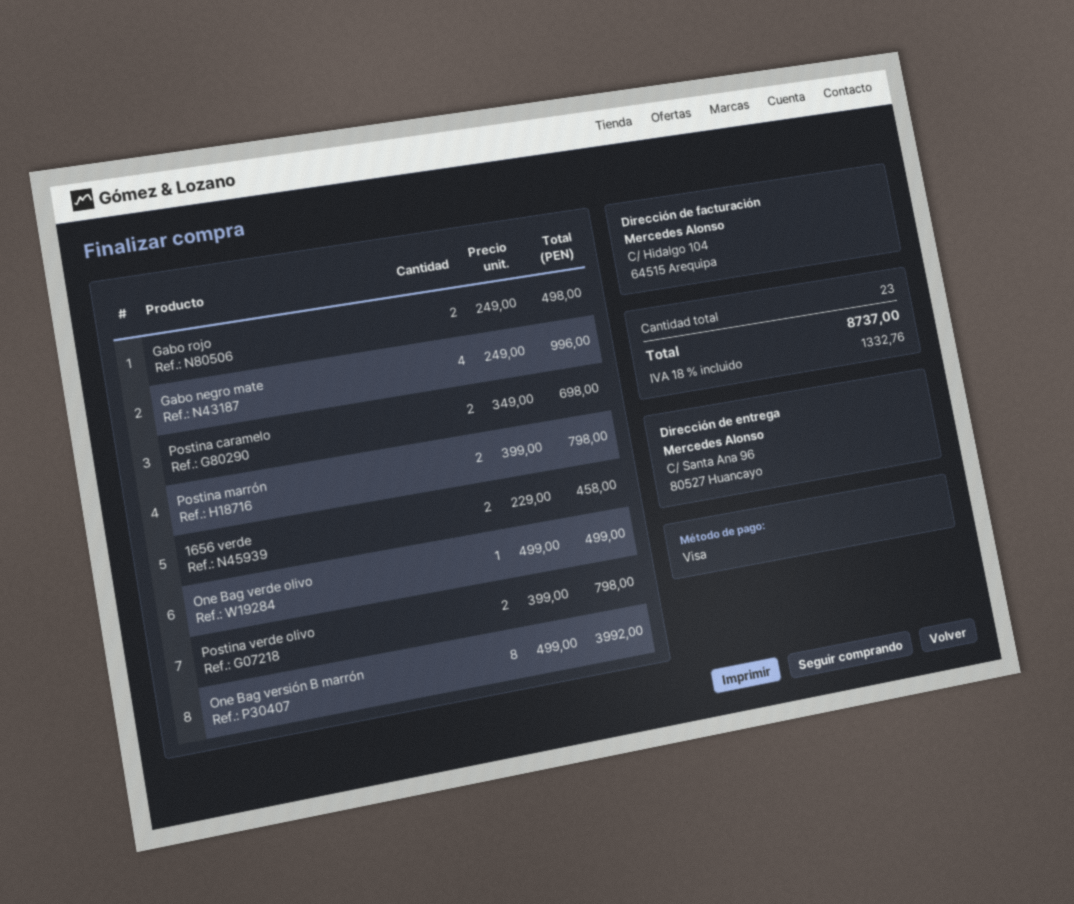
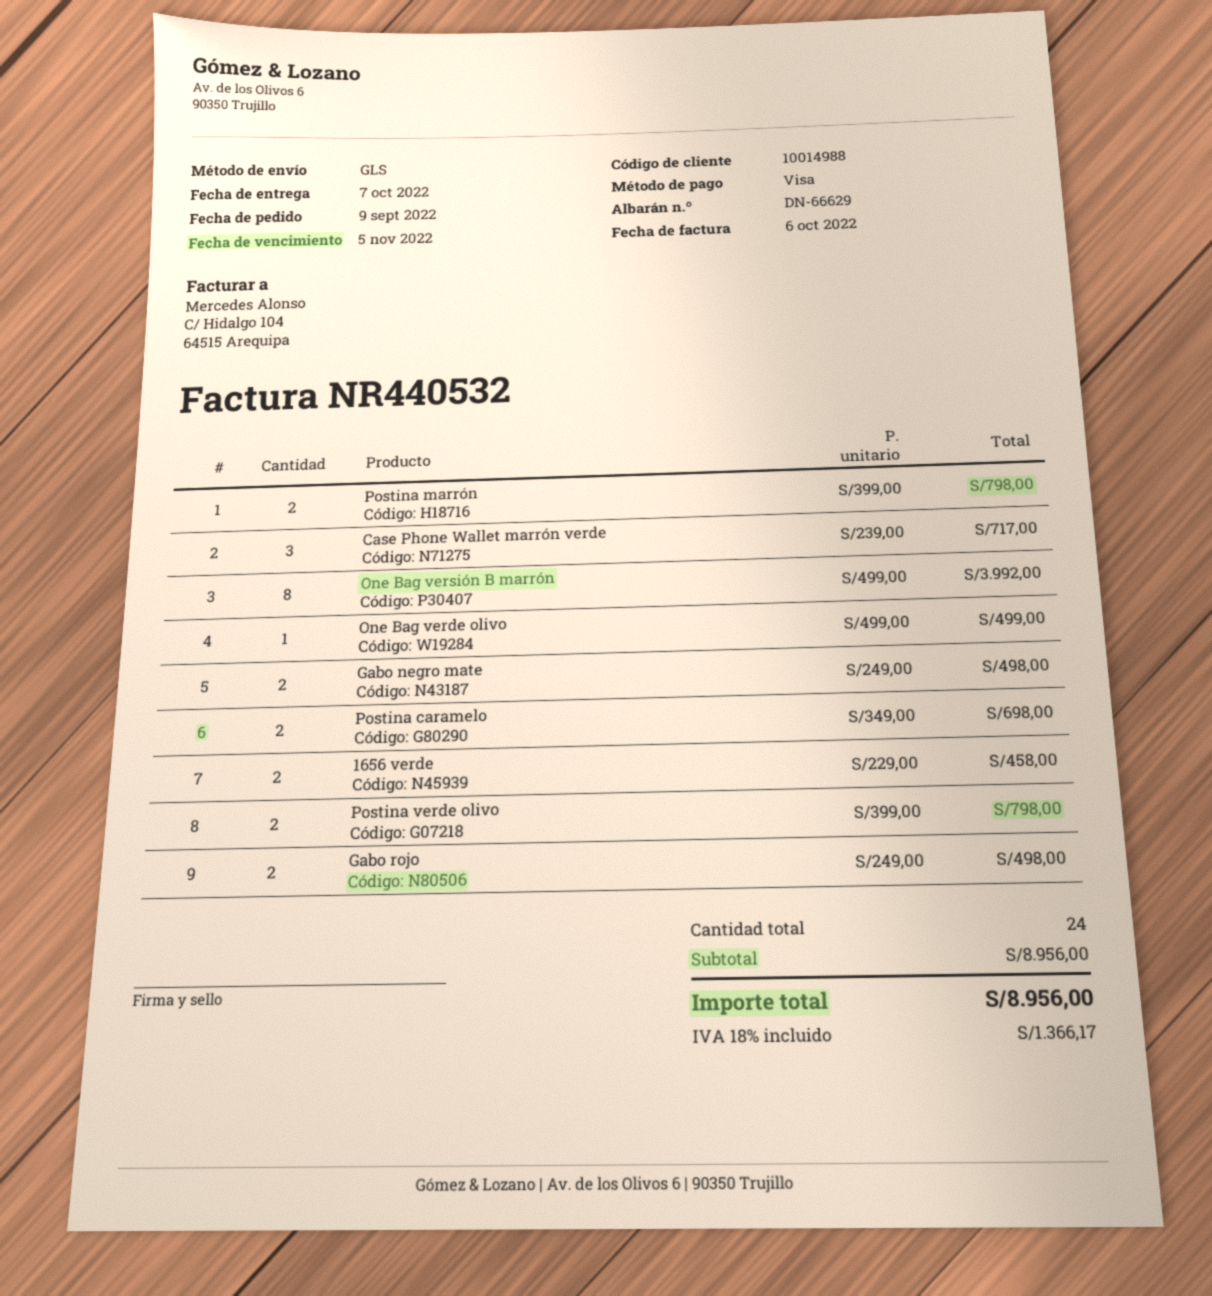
Gabo negro mate: 4 x 249.00 = 996.00 -> 2 x 249.00 = 498.00
Case Phone Wallet marrón verde: none -> 3 x 239.00 = 717.00
total quantity: 23 -> 24
tax: 18% = 1332.76 -> 18% = 1366.17
total: 8737.00 -> 8956.00

